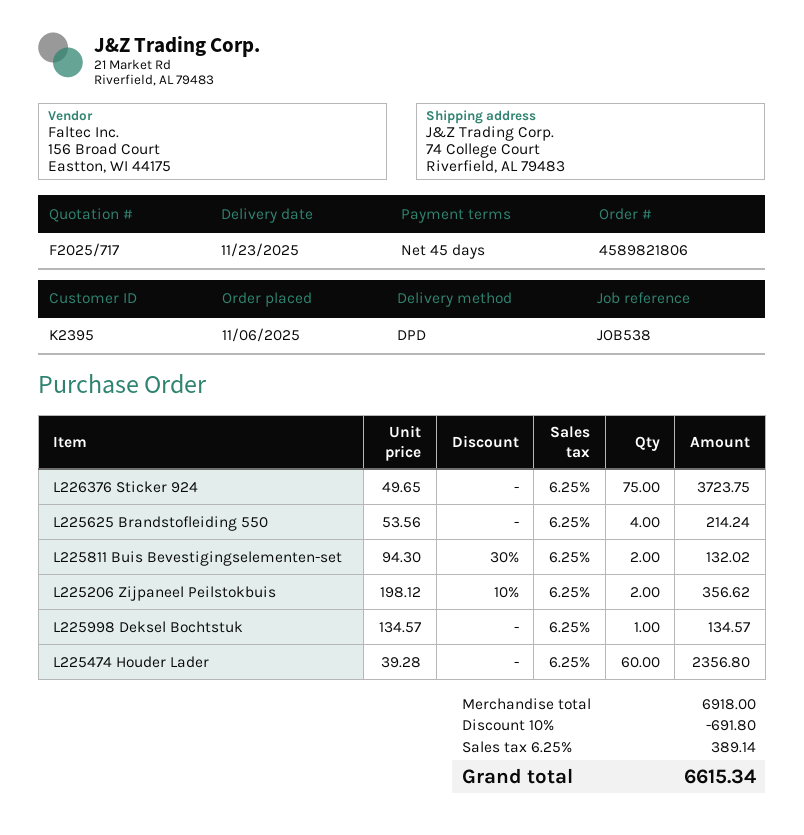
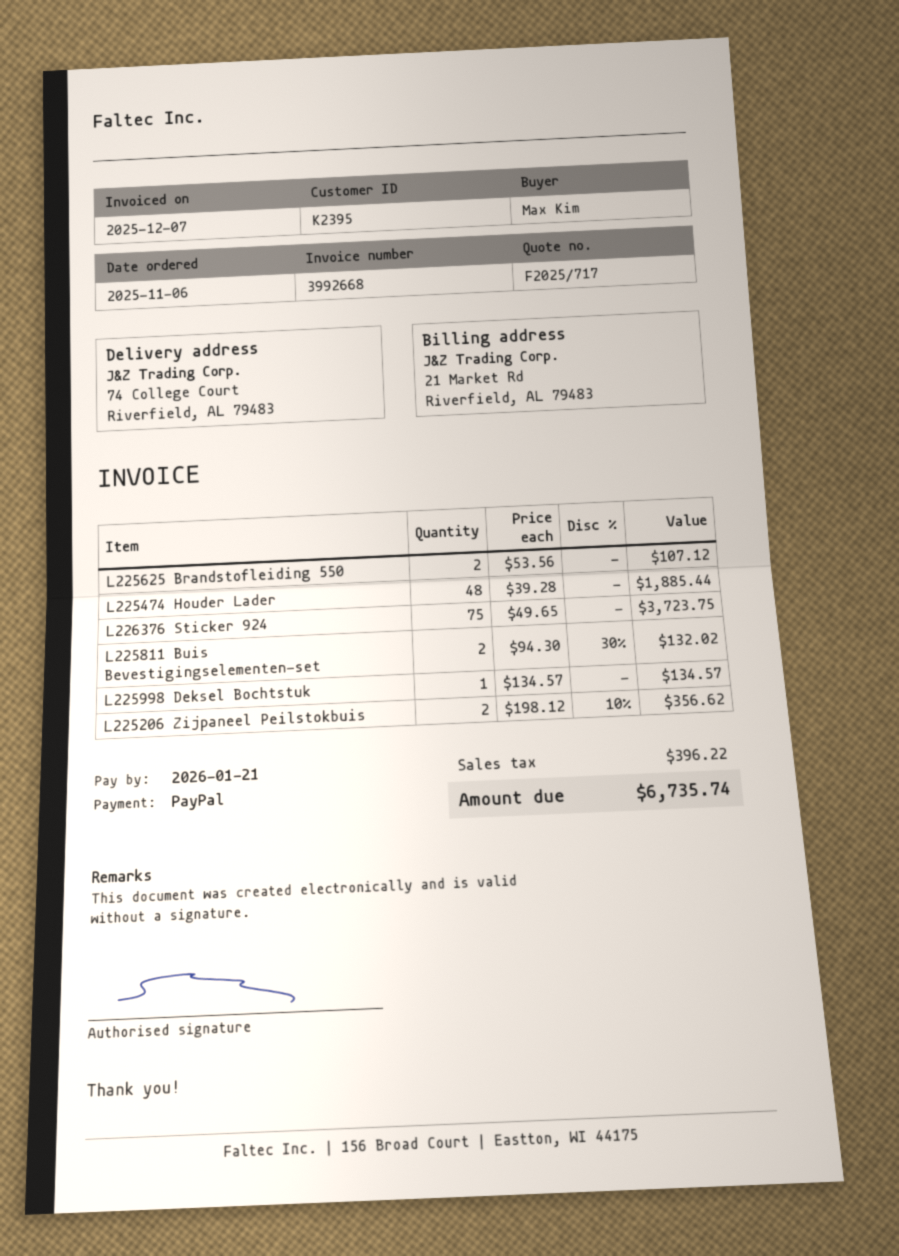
L225625 Brandstofleiding 550: 4 x 53.56 = 214.24 -> 2 x 53.56 = 107.12
L225474 Houder Lader: 60 x 39.28 = 2356.80 -> 48 x 39.28 = 1885.44
discount: 10% = 691.80 -> none
tax: 389.14 -> 396.22
total: 6615.34 -> 6735.74

